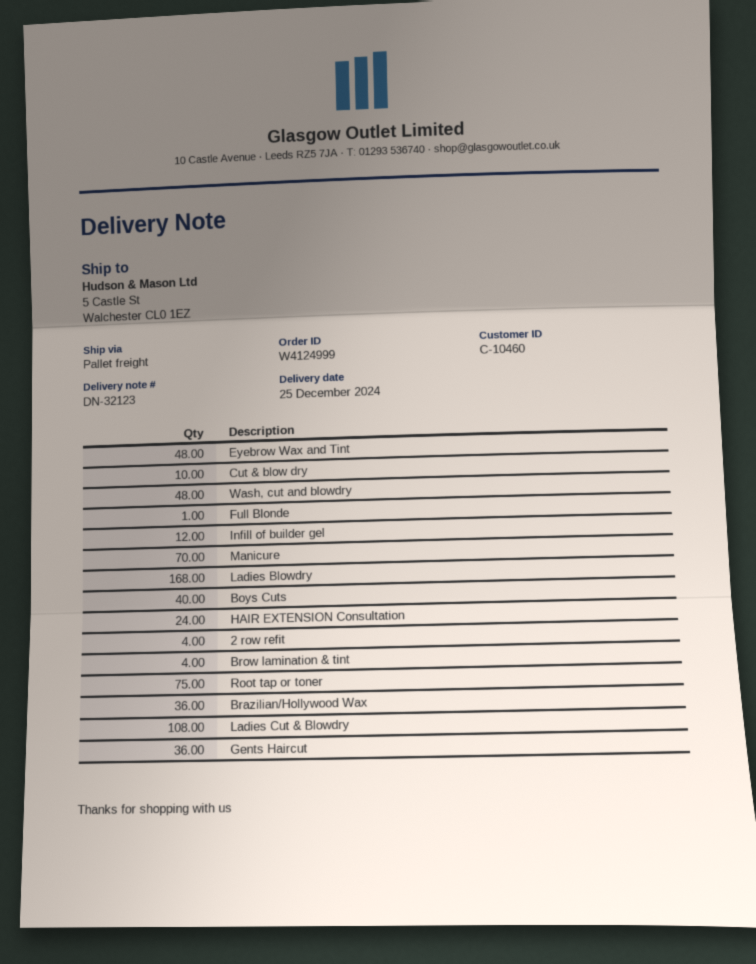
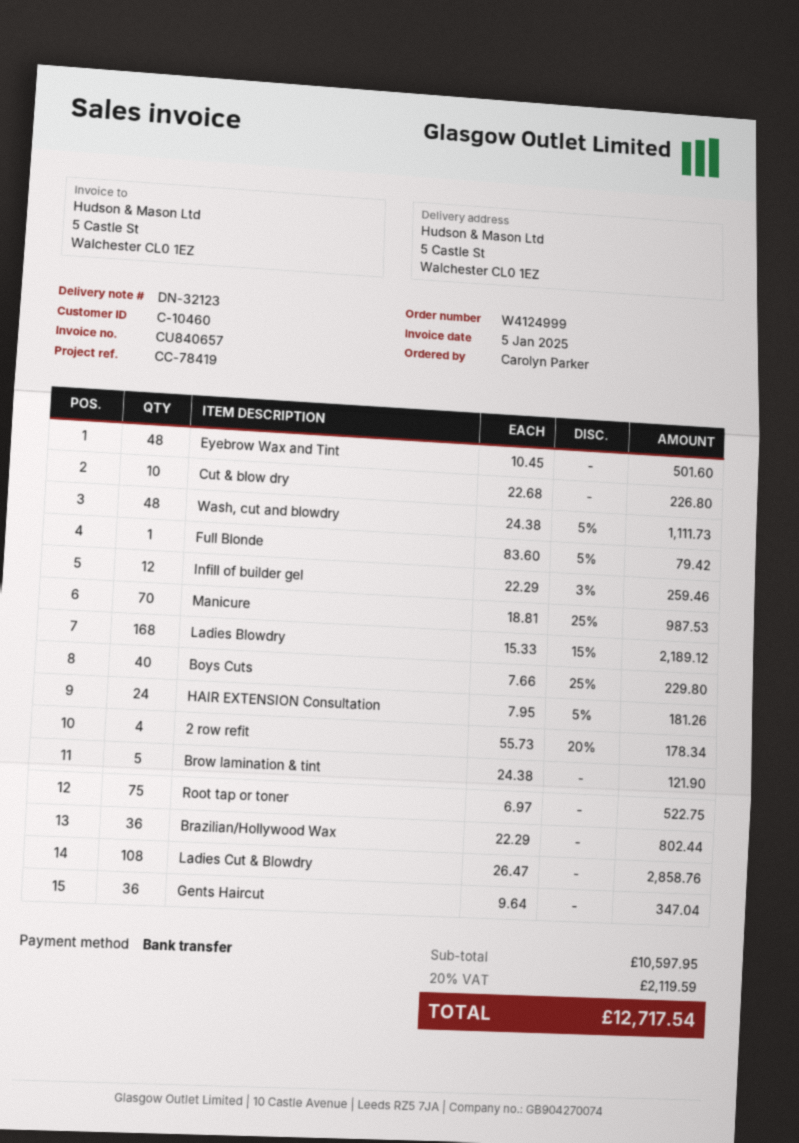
Brow lamination & tint: 4 -> 5

